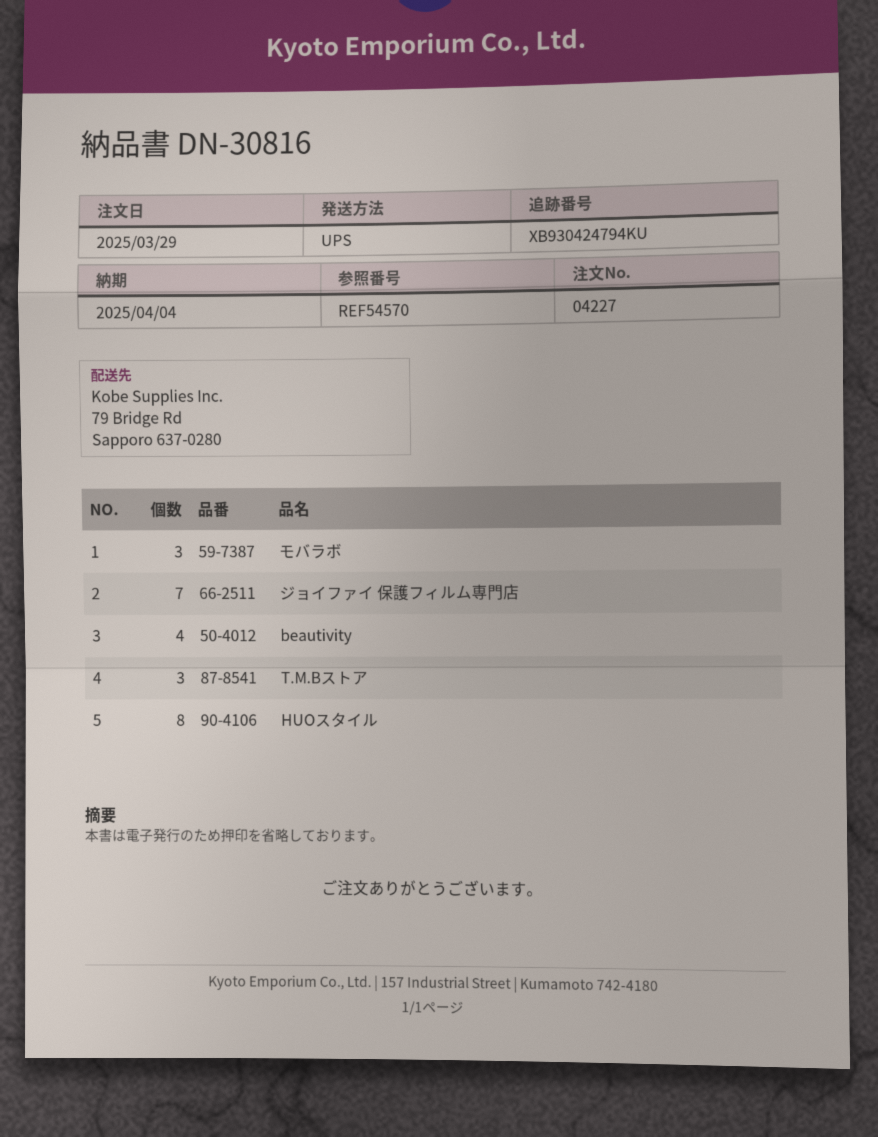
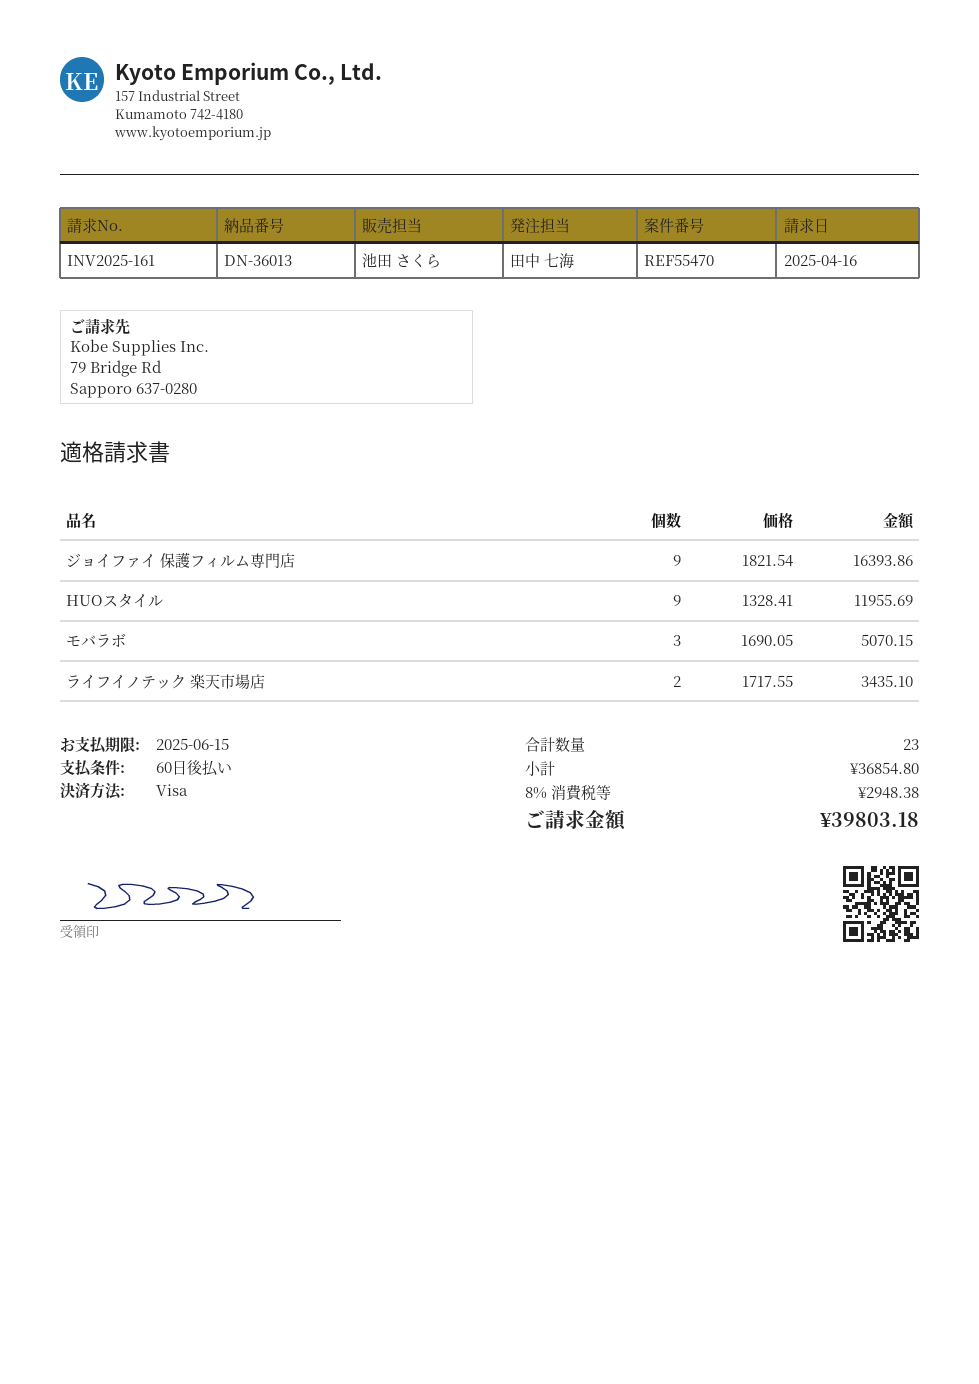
delivery note number: DN-30816 -> DN-36013
reference: REF54570 -> REF55470
ジョイファイ 保護フィルム専門店: 7 -> 9
beautivity: 4 -> none
T.M.Bストア: 3 -> none
HUOスタイル: 8 -> 9
ライフイノテック 楽天市場店: none -> 2

